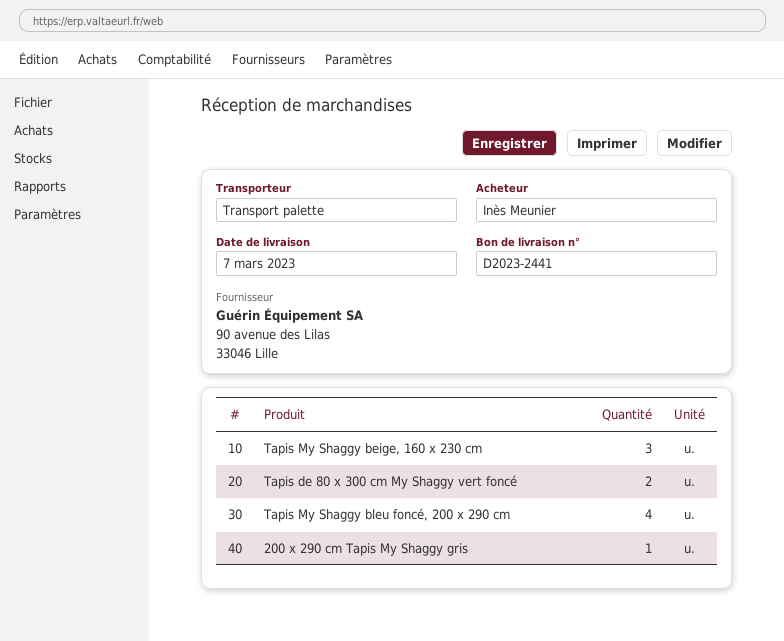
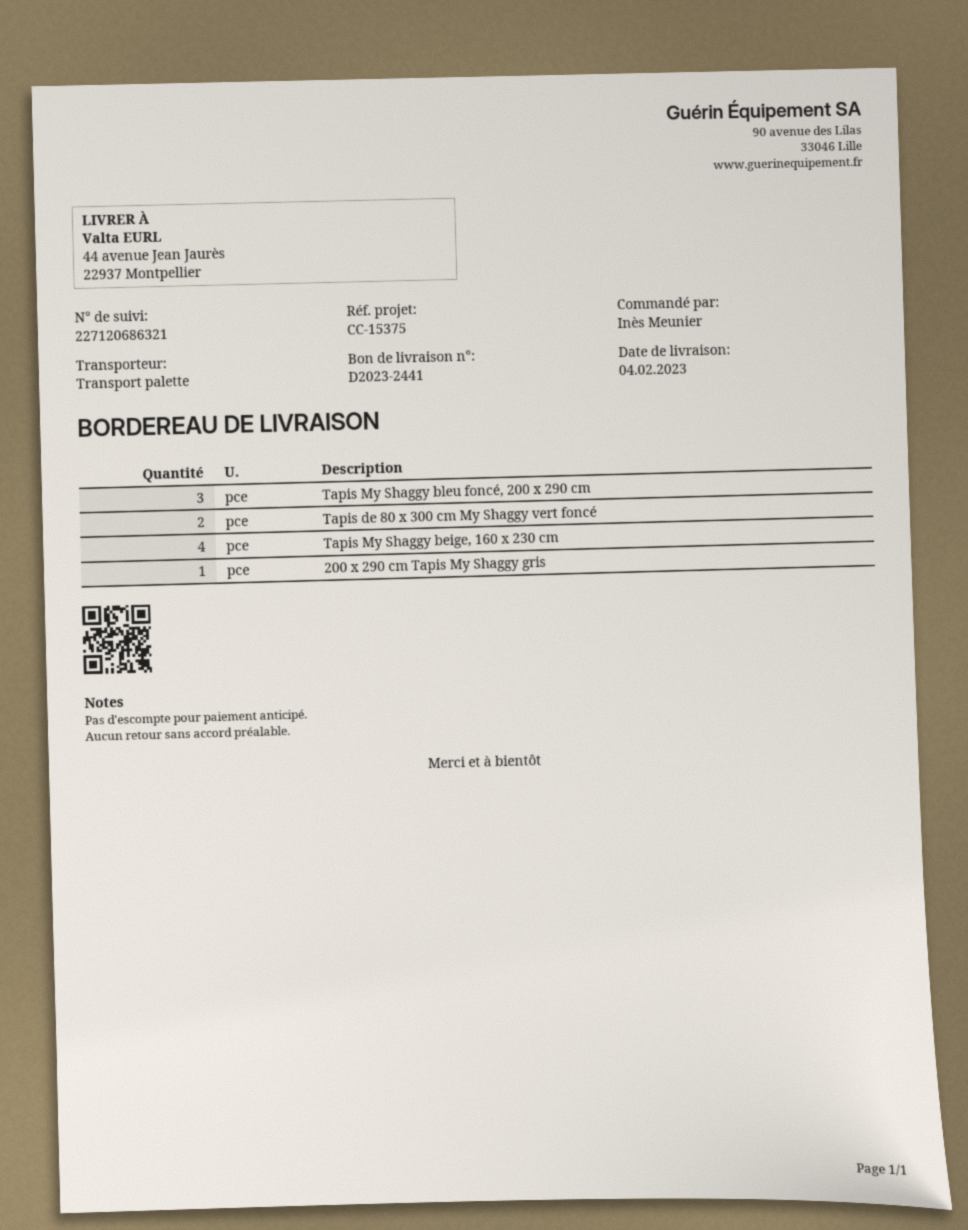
delivery date: 2023-03-07 -> 2023-02-04
Tapis My Shaggy beige, 160 x 230 cm: 3 -> 4
Tapis My Shaggy bleu foncé, 200 x 290 cm: 4 -> 3

